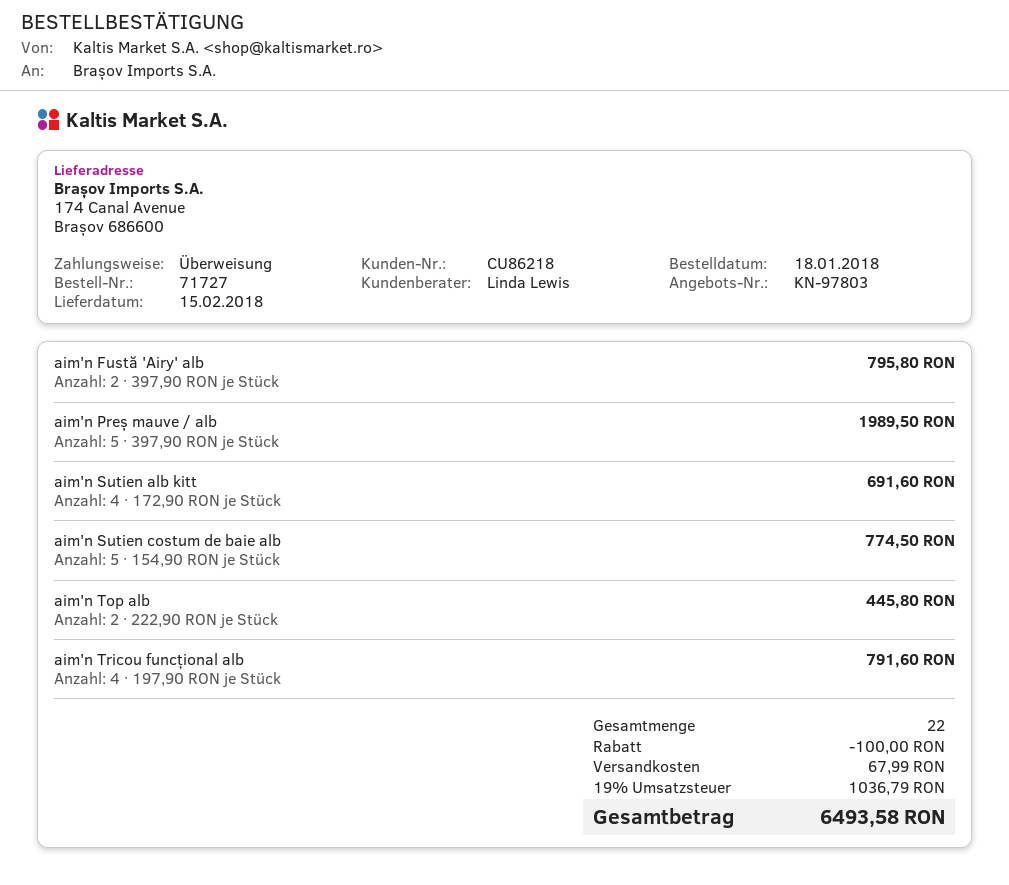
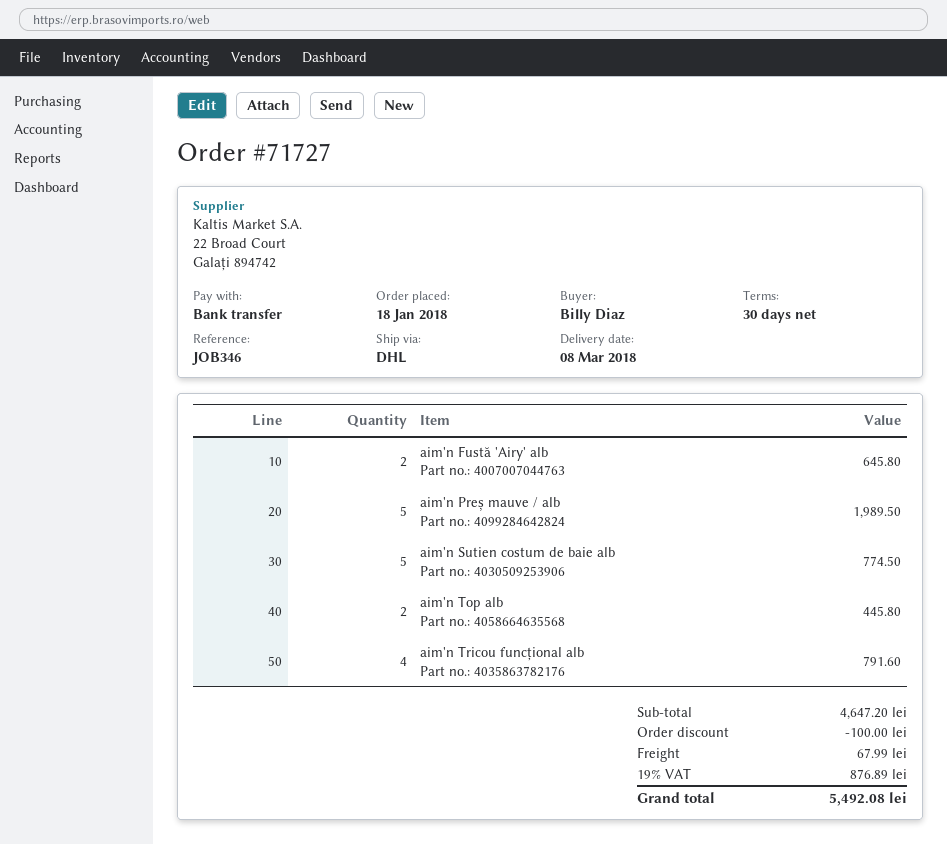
delivery date: 2018-02-15 -> 2018-03-08
aim'n Fustă 'Airy' alb: 2 for 795.80 -> 2 for 645.80
aim'n Sutien alb kitt: 4 for 691.60 -> none
tax: 19% = 1036.79 -> 19% = 876.89
total: 6493.58 -> 5492.08

